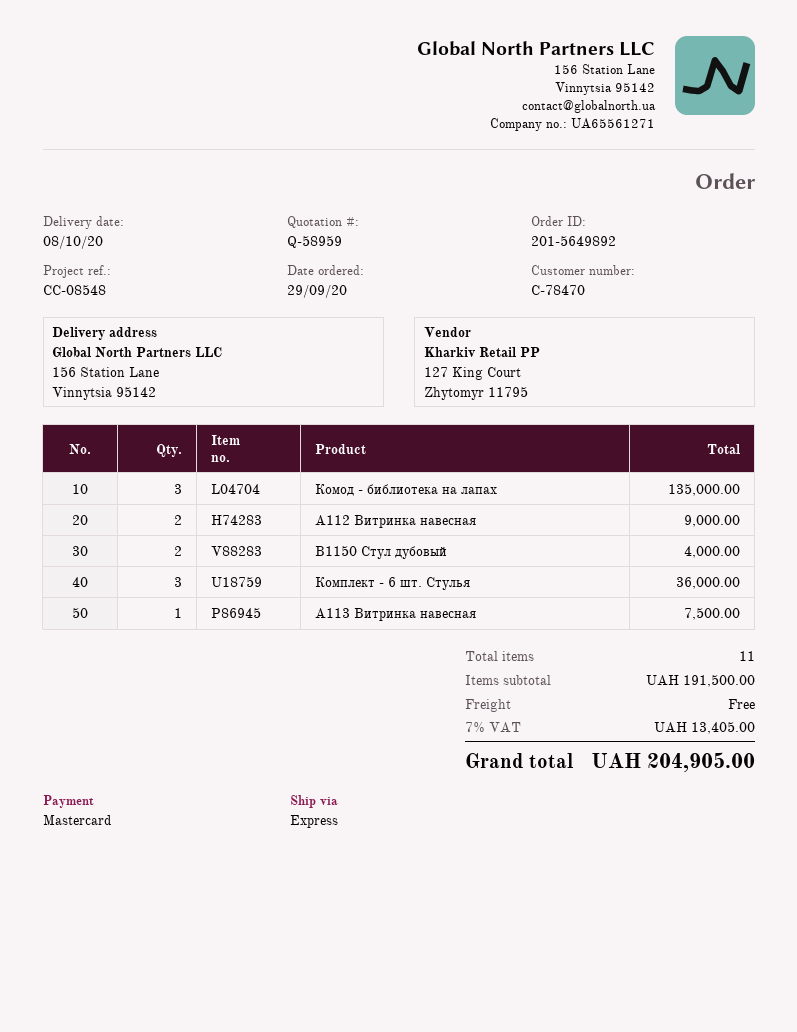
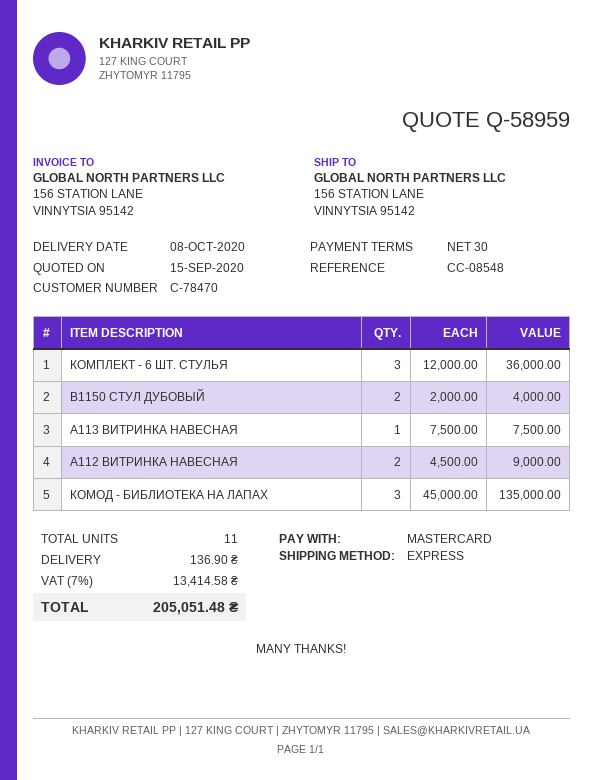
shipping: 0.00 -> 136.90
tax: 7% = 13405.00 -> 7% = 13414.58
total: 204905.00 -> 205051.48

